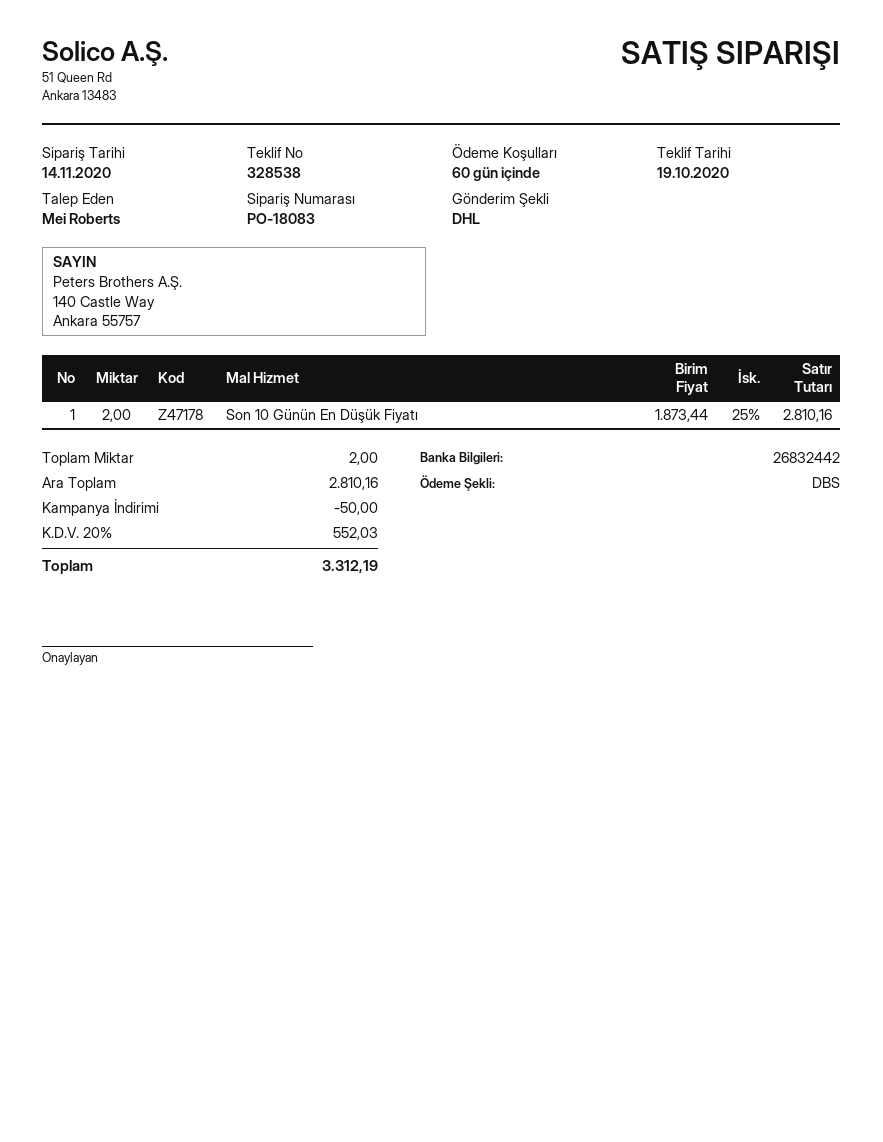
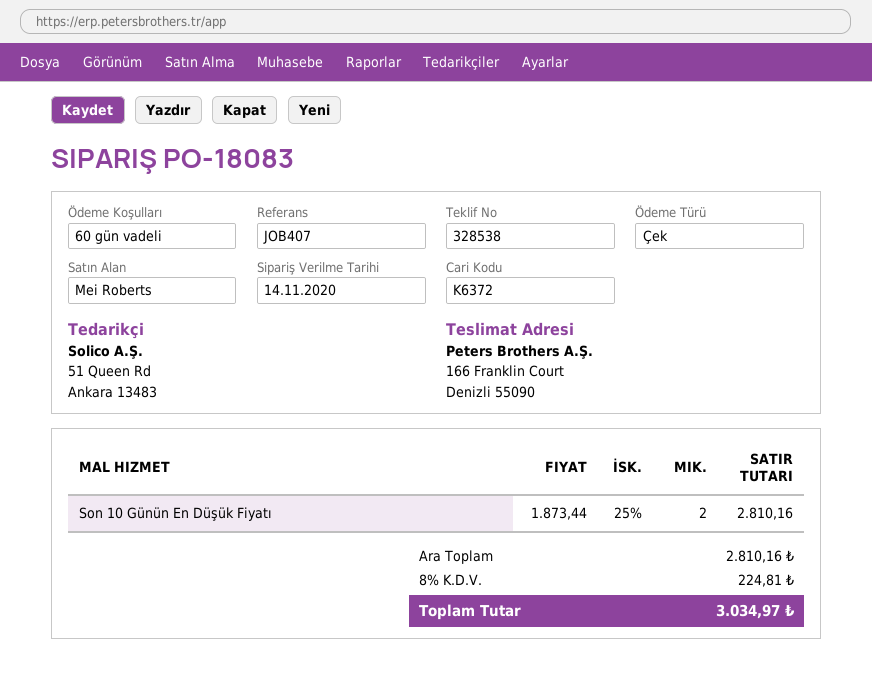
payment method: direct debit -> cheque
discount: 50.00 -> none
tax: 20% = 552.03 -> 8% = 224.81
total: 3312.19 -> 3034.97

